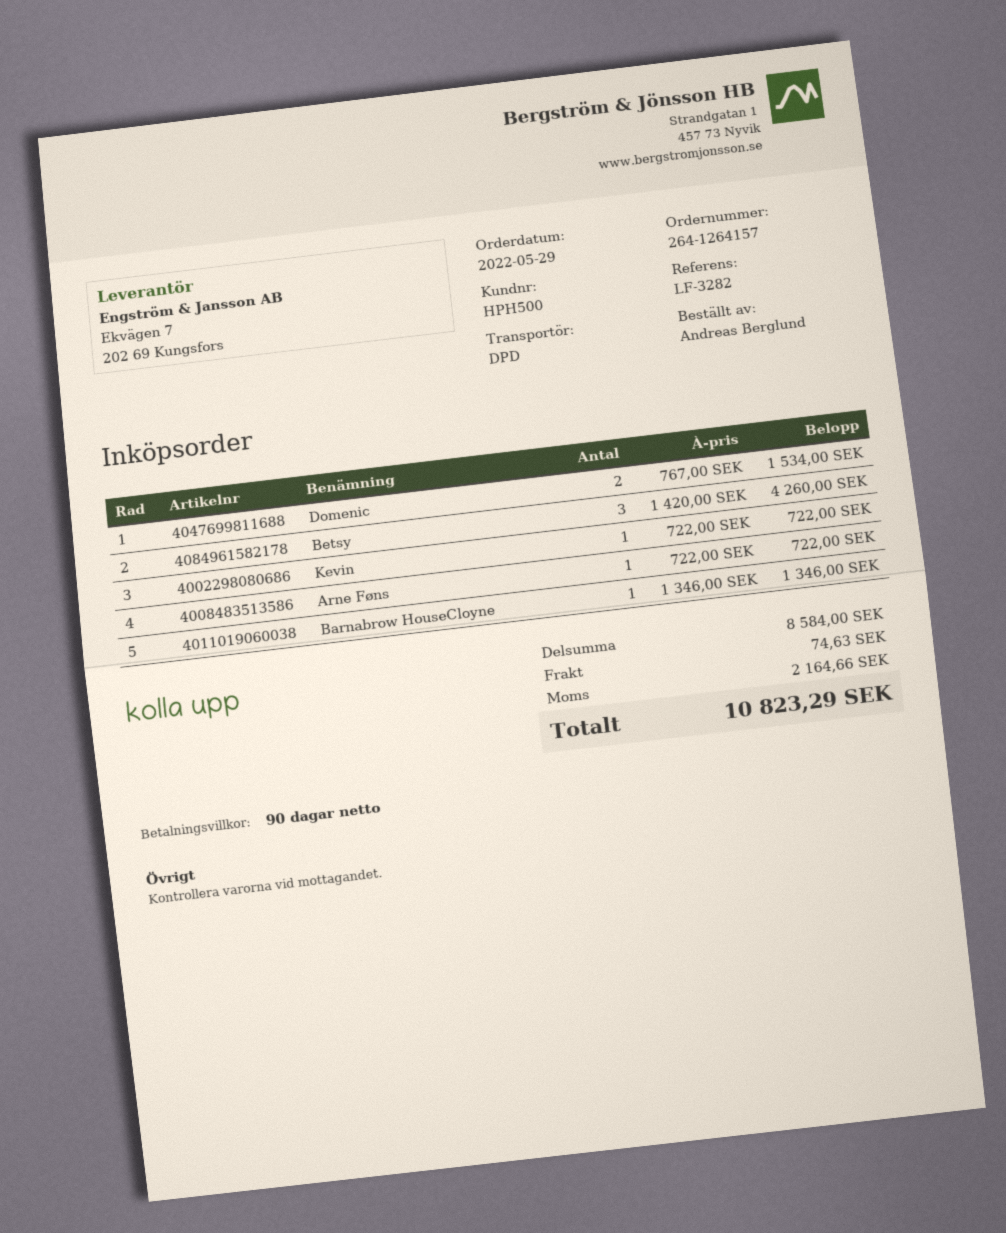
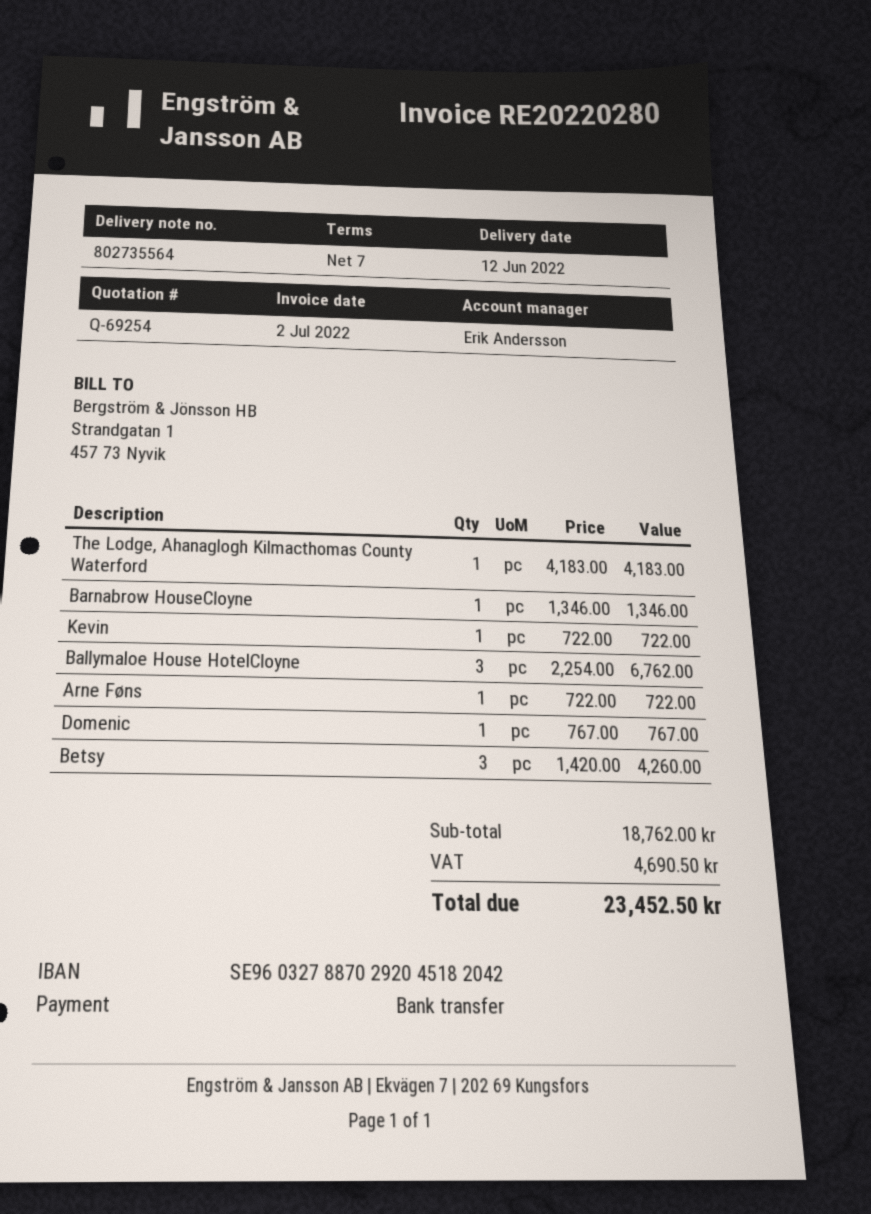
payment terms: 90 days -> 7 days
Domenic: 2 x 767.00 = 1534.00 -> 1 x 767.00 = 767.00
The Lodge, Ahanaglogh Kilmacthomas County Waterford: none -> 1 x 4183.00 = 4183.00
Ballymaloe House HotelCloyne: none -> 3 x 2254.00 = 6762.00
subtotal: 8584.00 -> 18762.00
shipping: 74.63 -> none
tax: 2164.66 -> 4690.50
total: 10823.29 -> 23452.50

